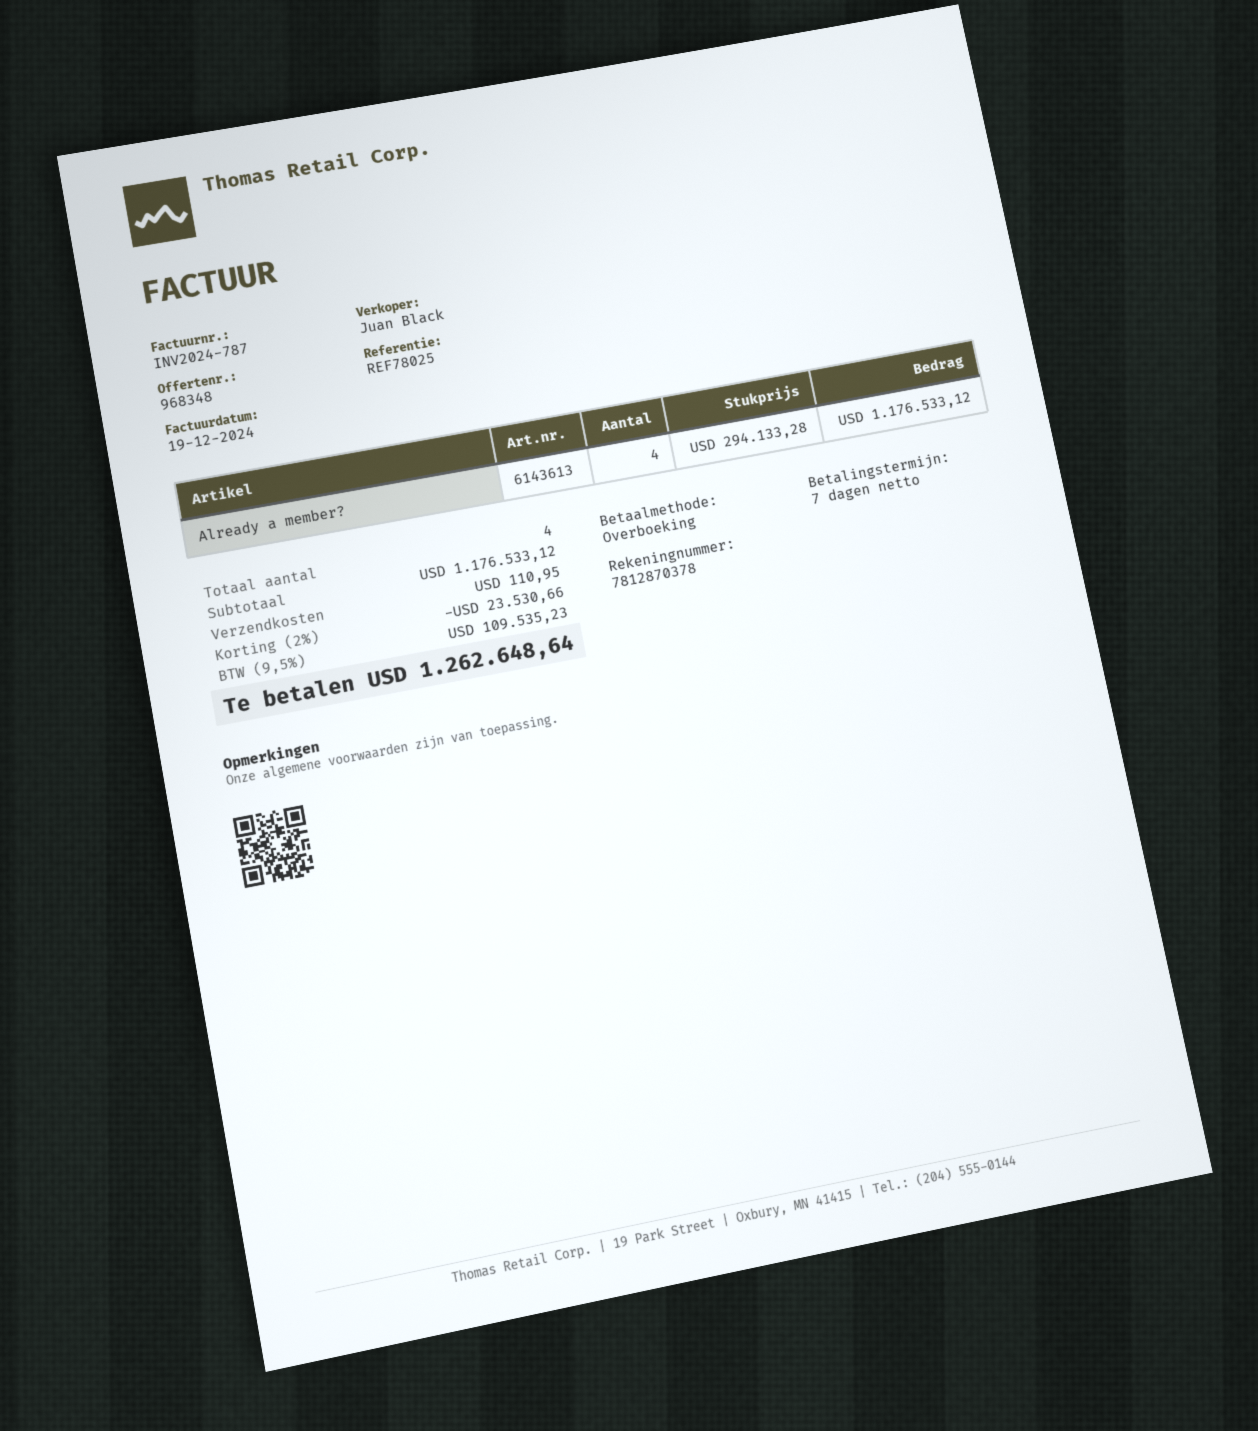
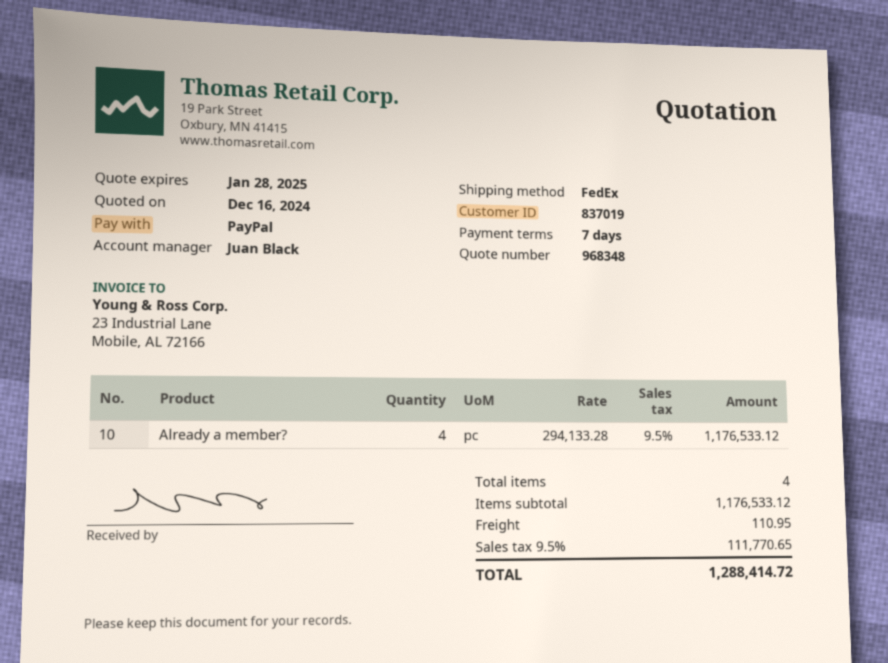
payment method: bank transfer -> PayPal
discount: 2% = 23530.66 -> none
tax: 9.5% = 109535.23 -> 9.5% = 111770.65
total: 1262648.64 -> 1288414.72

